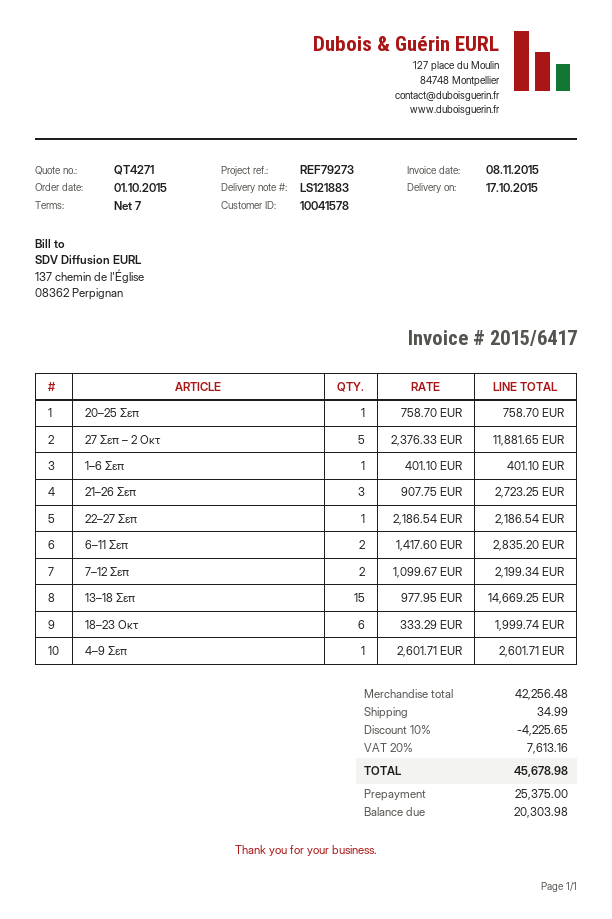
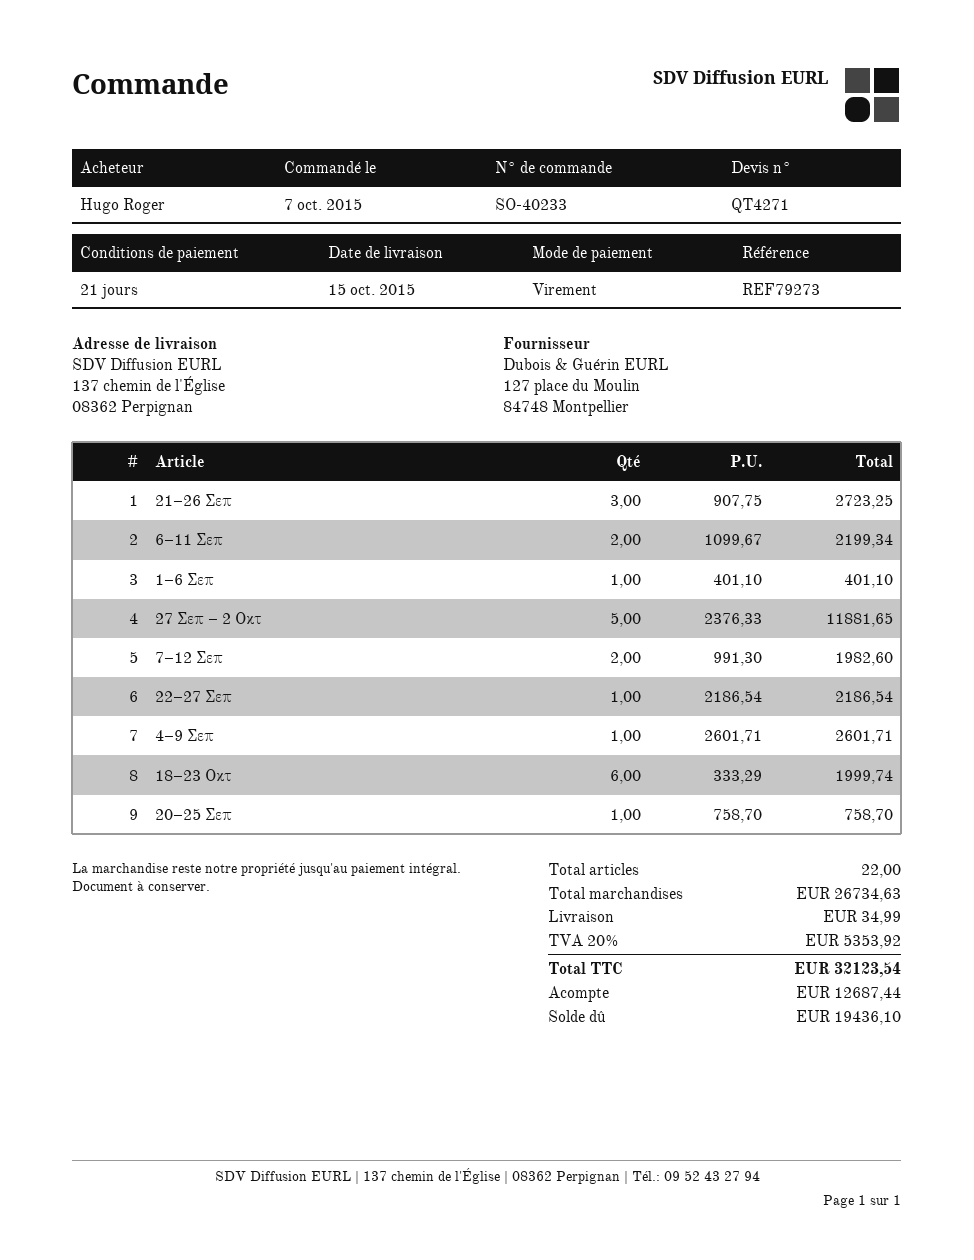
order date: 2015-10-01 -> 2015-10-07
delivery date: 2015-10-17 -> 2015-10-15
payment terms: 7 days -> 21 days
6–11 Σεπ: 2 x 1417.60 = 2835.20 -> 2 x 1099.67 = 2199.34
7–12 Σεπ: 2 x 1099.67 = 2199.34 -> 2 x 991.30 = 1982.60
13–18 Σεπ: 15 x 977.95 = 14669.25 -> none
subtotal: 42256.48 -> 26734.63
discount: 10% = 4225.65 -> none
tax: 20% = 7613.16 -> 20% = 5353.92
total: 45678.98 -> 32123.54
deposit: 25375.00 -> 12687.44
balance: 20303.98 -> 19436.10

